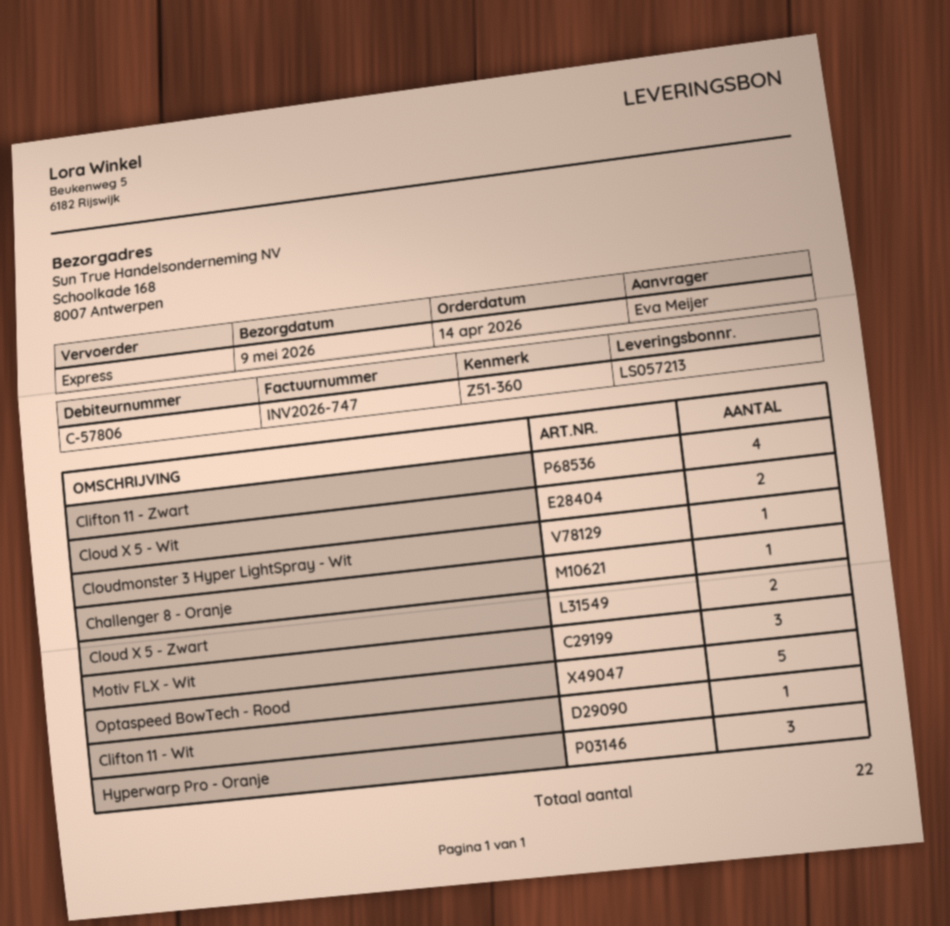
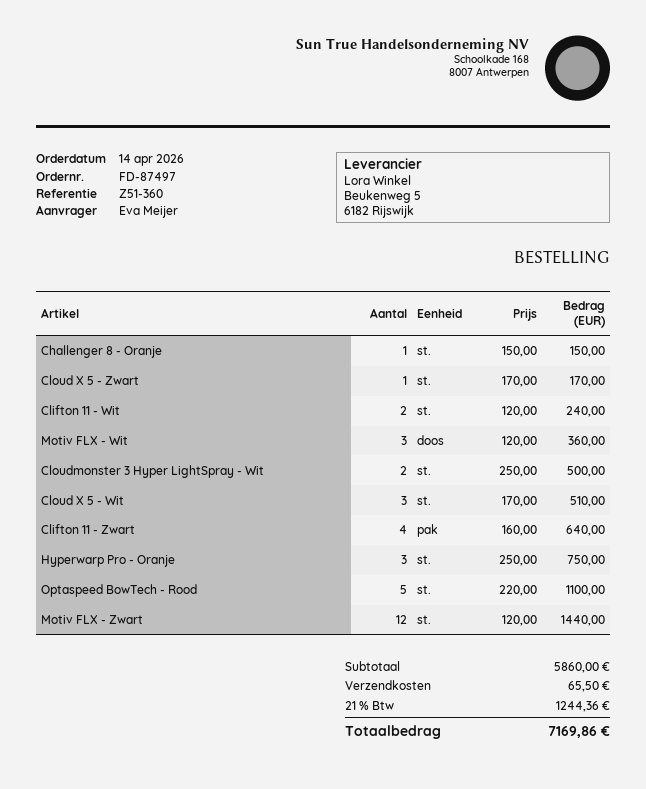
Cloud X 5 - Wit: 2 -> 3
Cloudmonster 3 Hyper LightSpray - Wit: 1 -> 2
Cloud X 5 - Zwart: 2 -> 1
Clifton 11 - Wit: 1 -> 2
Motiv FLX - Zwart: none -> 12

